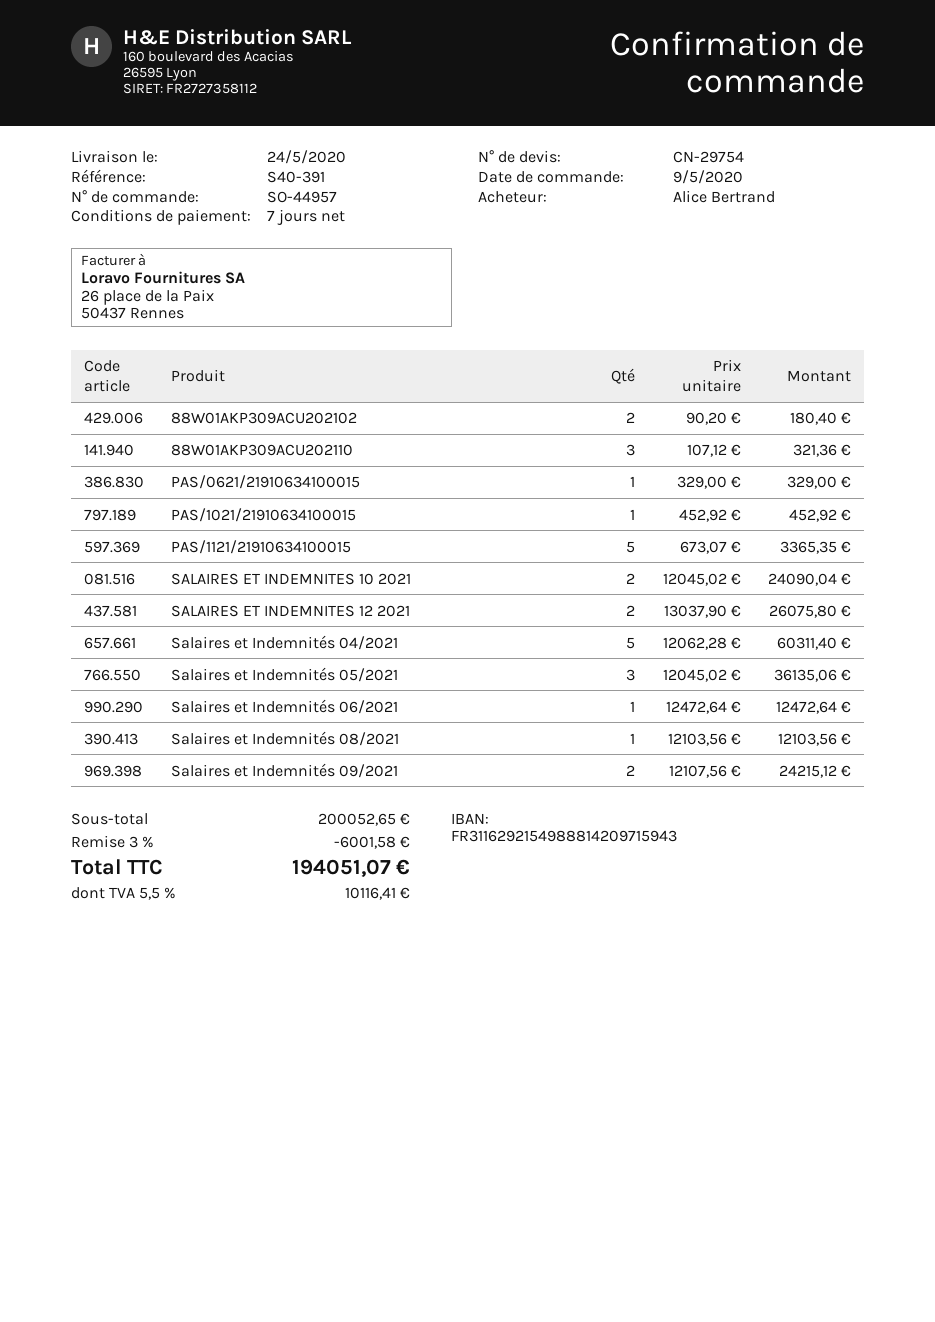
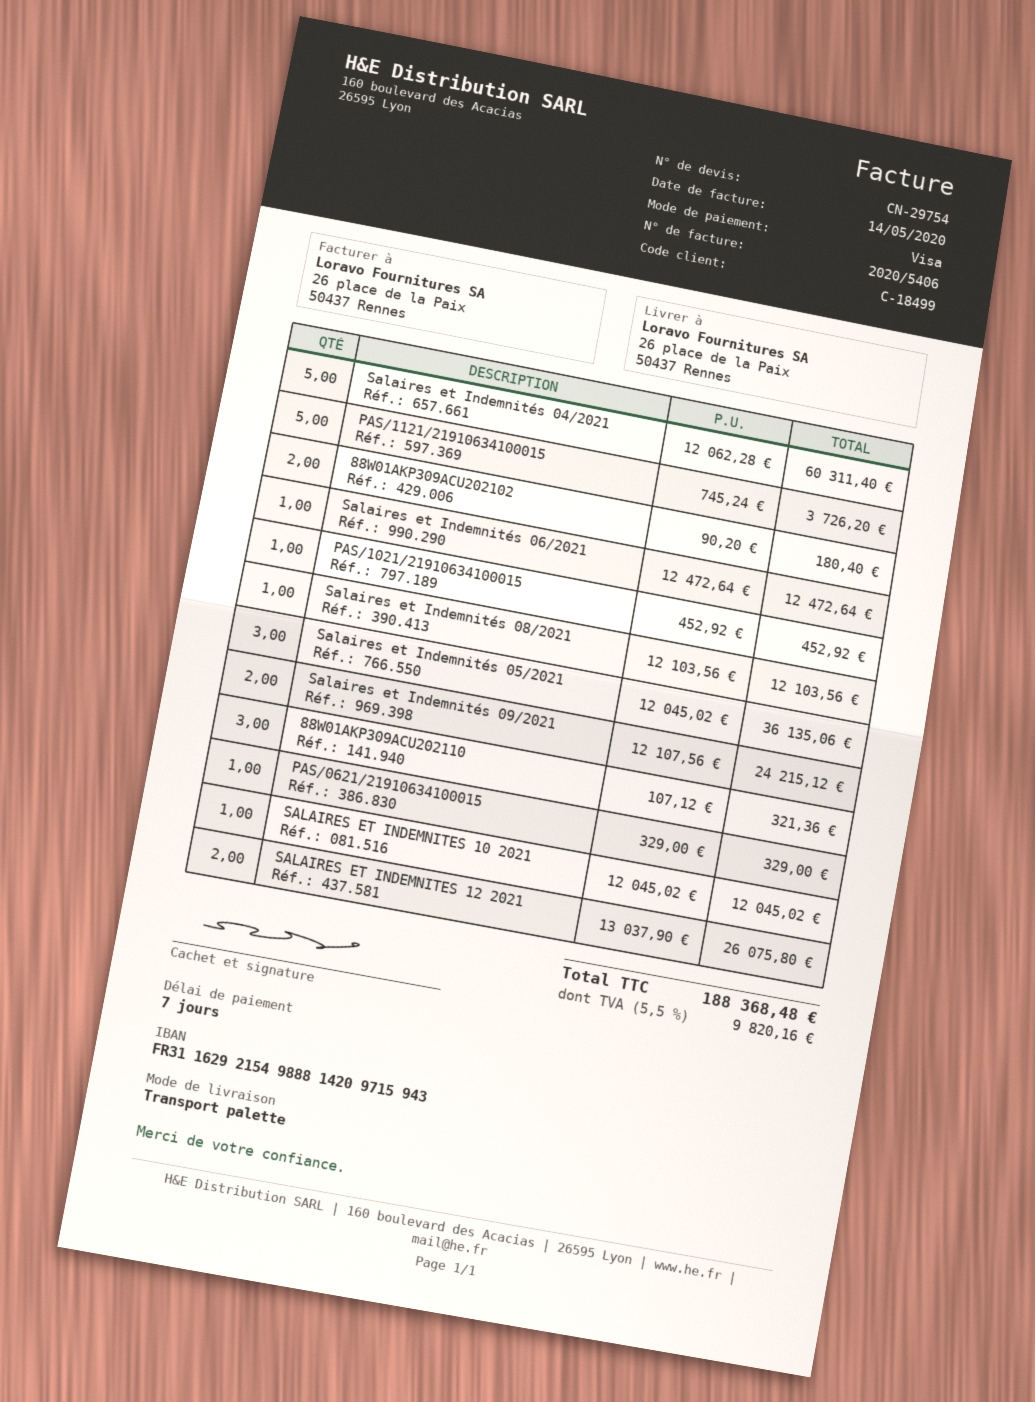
PAS/1121/21910634100015: 5 x 673.07 = 3365.35 -> 5 x 745.24 = 3726.20
SALAIRES ET INDEMNITES 10 2021: 2 x 12045.02 = 24090.04 -> 1 x 12045.02 = 12045.02
discount: 3% = 6001.58 -> none
tax: 5.5% = 10116.41 -> 5.5% = 9820.16
total: 194051.07 -> 188368.48

